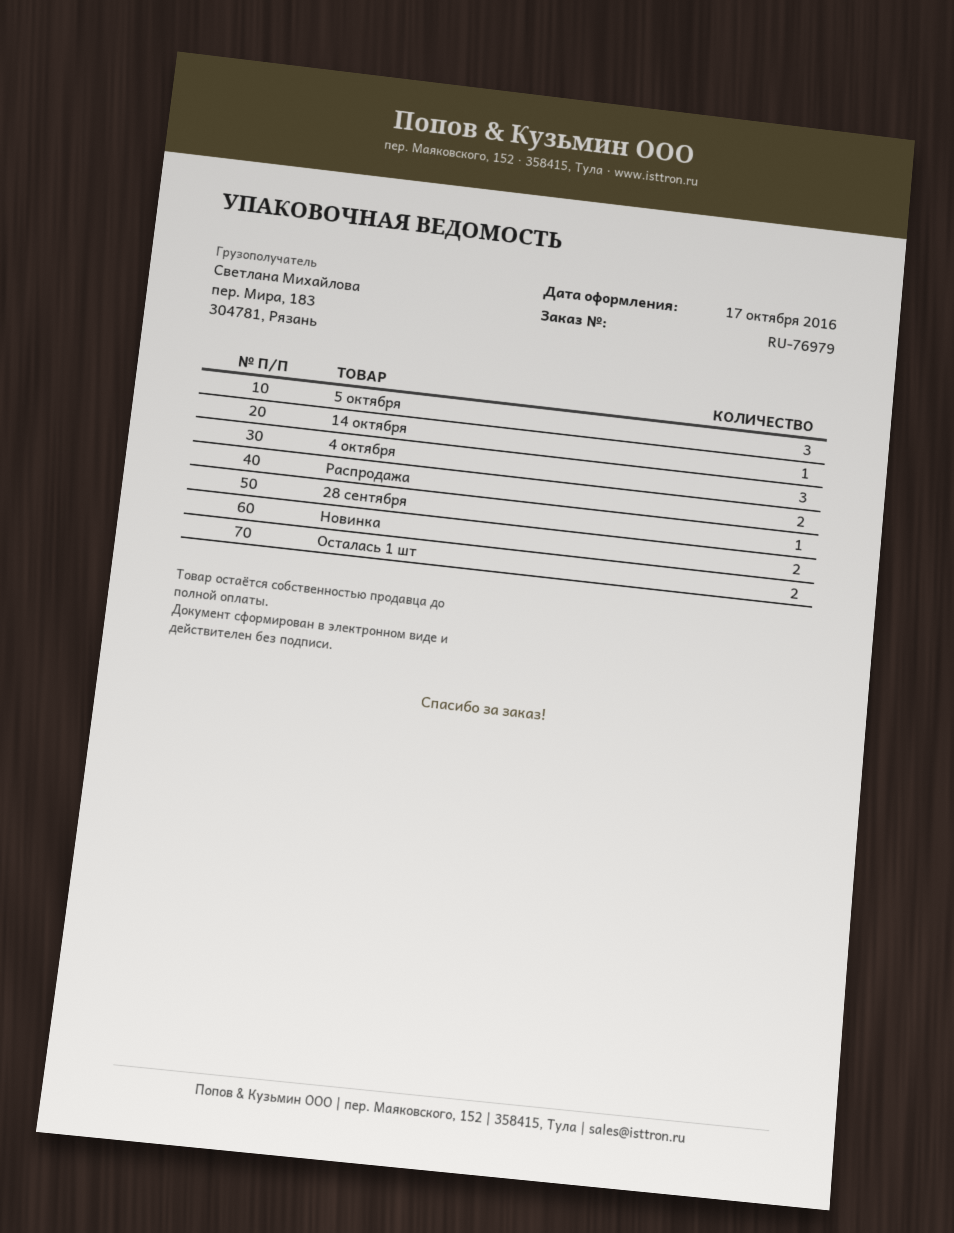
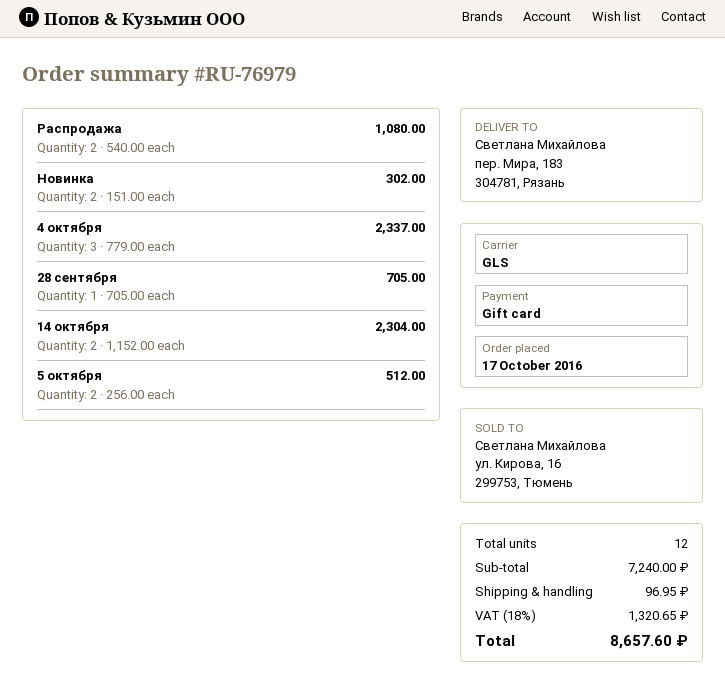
5 октября: 3 -> 2
14 октября: 1 -> 2
Осталась 1 шт: 2 -> none

